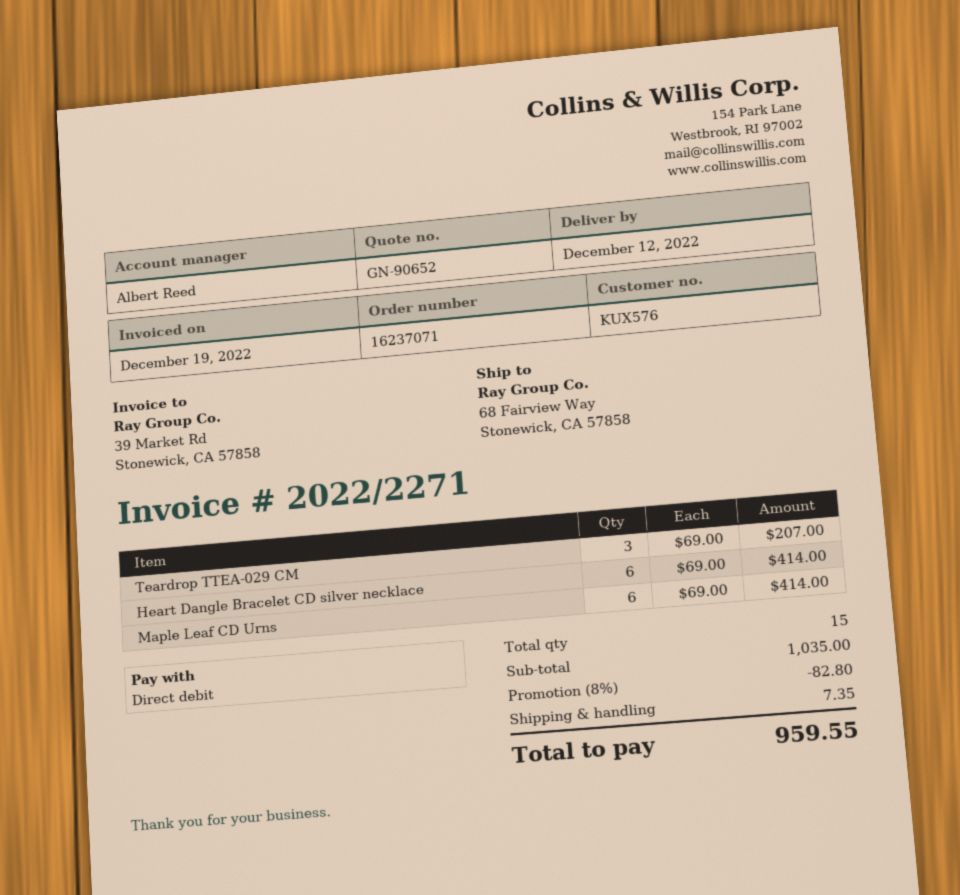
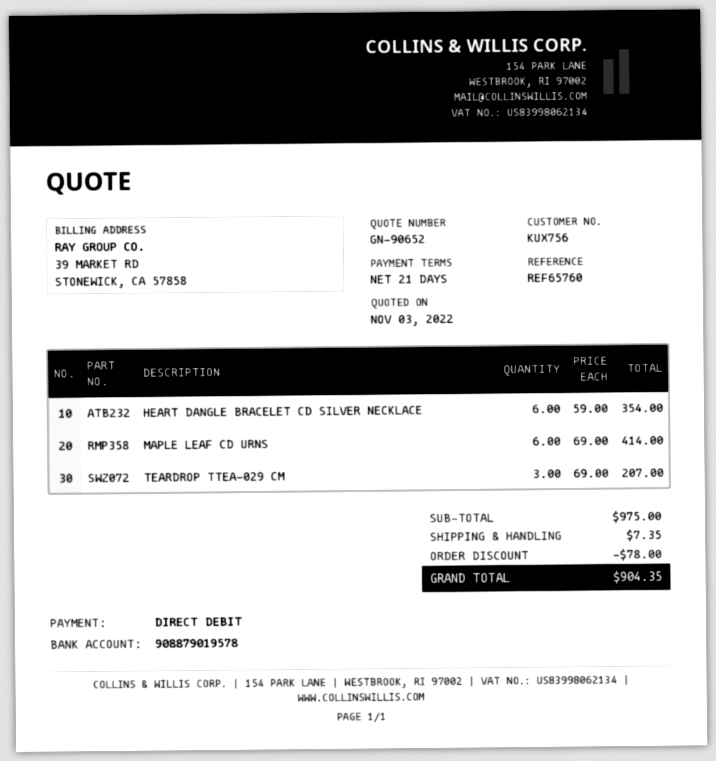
customer number: KUX576 -> KUX756
Heart Dangle Bracelet CD silver necklace: 6 x 69.00 = 414.00 -> 6 x 59.00 = 354.00
subtotal: 1035.00 -> 975.00
discount: 82.80 -> 78.00
total: 959.55 -> 904.35

